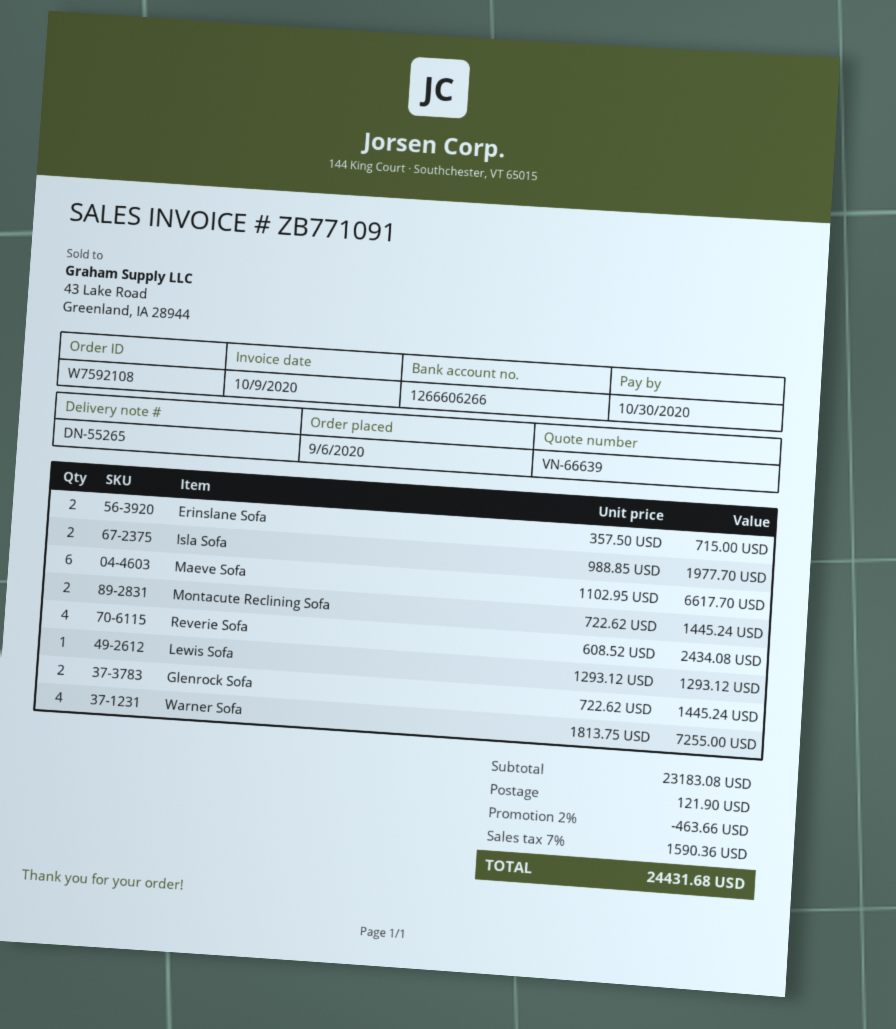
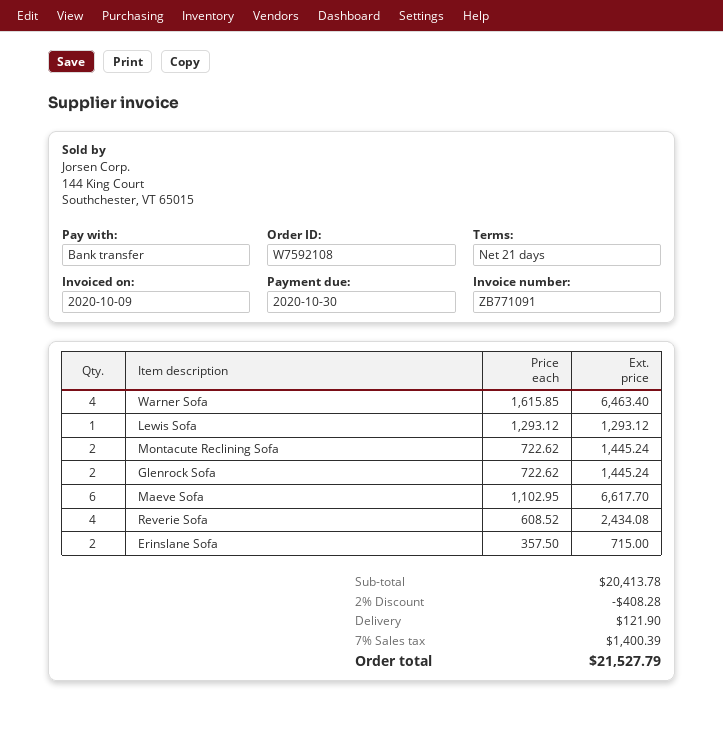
Isla Sofa: 2 x 988.85 = 1977.70 -> none
Warner Sofa: 4 x 1813.75 = 7255.00 -> 4 x 1615.85 = 6463.40
subtotal: 23183.08 -> 20413.78
discount: 2% = 463.66 -> 2% = 408.28
tax: 7% = 1590.36 -> 7% = 1400.39
total: 24431.68 -> 21527.79

